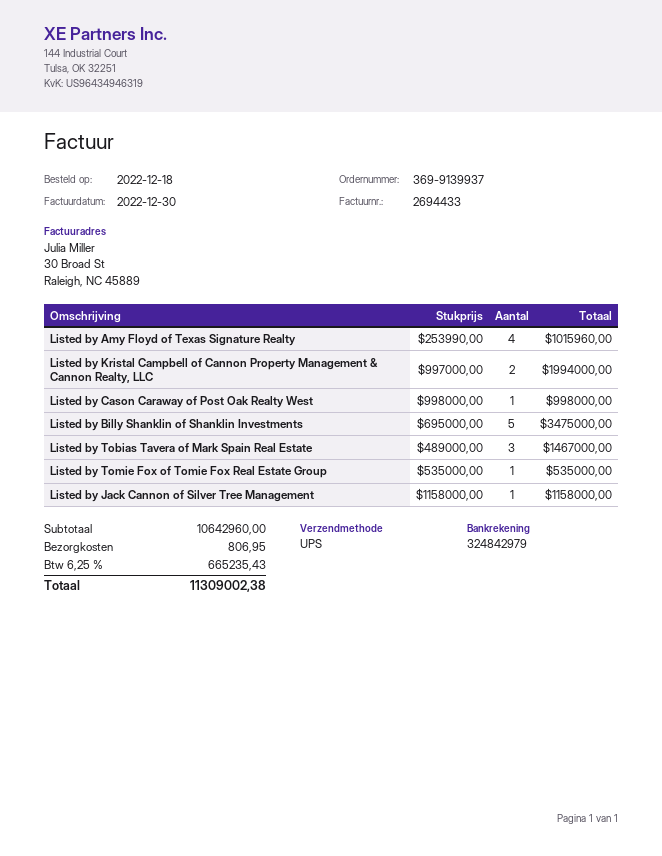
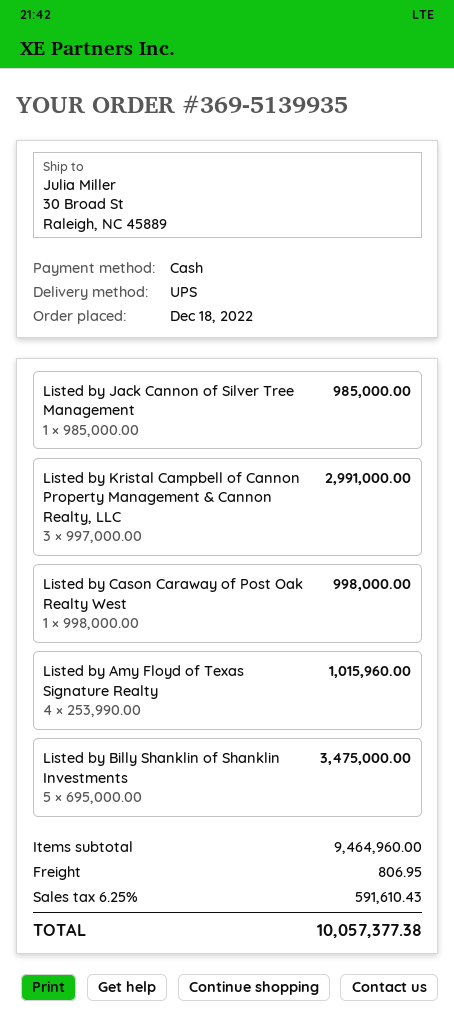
order number: 369-9139937 -> 369-5139935
Listed by Kristal Campbell of Cannon Property Management & Cannon Realty, LLC: 2 x 997000.00 = 1994000.00 -> 3 x 997000.00 = 2991000.00
Listed by Tobias Tavera of Mark Spain Real Estate: 3 x 489000.00 = 1467000.00 -> none
Listed by Tomie Fox of Tomie Fox Real Estate Group: 1 x 535000.00 = 535000.00 -> none
Listed by Jack Cannon of Silver Tree Management: 1 x 1158000.00 = 1158000.00 -> 1 x 985000.00 = 985000.00
subtotal: 10642960.00 -> 9464960.00
tax: 6.25% = 665235.43 -> 6.25% = 591610.43
total: 11309002.38 -> 10057377.38

